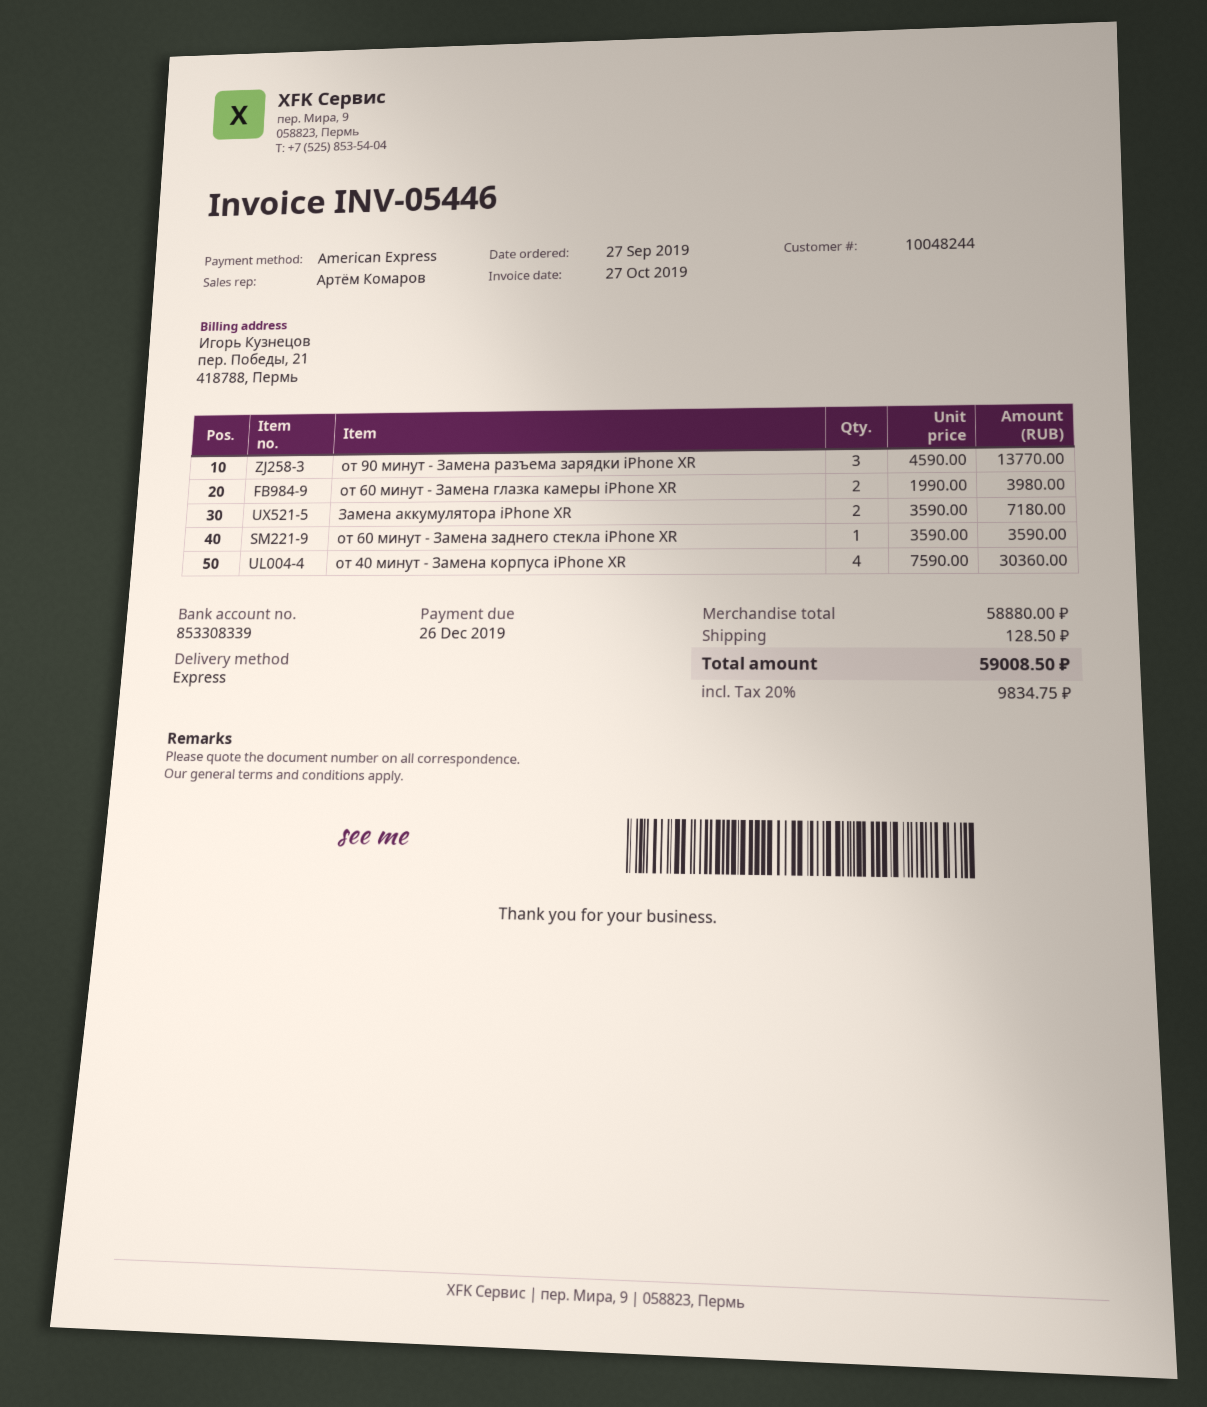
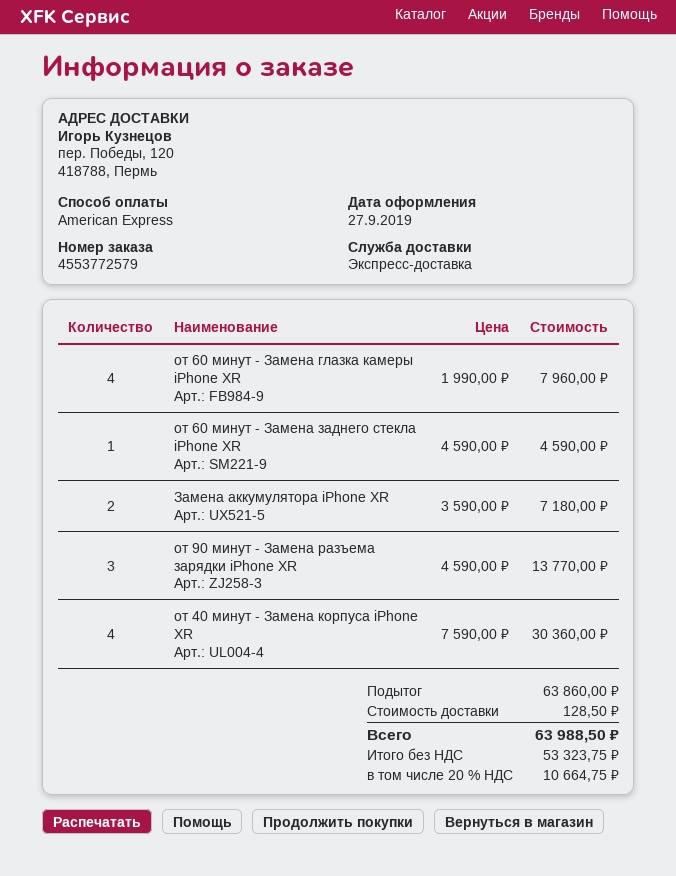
от 60 минут - Замена глазка камеры iPhone XR: 2 x 1990.00 = 3980.00 -> 4 x 1990.00 = 7960.00
от 60 минут - Замена заднего стекла iPhone XR: 1 x 3590.00 = 3590.00 -> 1 x 4590.00 = 4590.00
subtotal: 58880.00 -> 63860.00
tax: 20% = 9834.75 -> 20% = 10664.75
total: 59008.50 -> 63988.50

